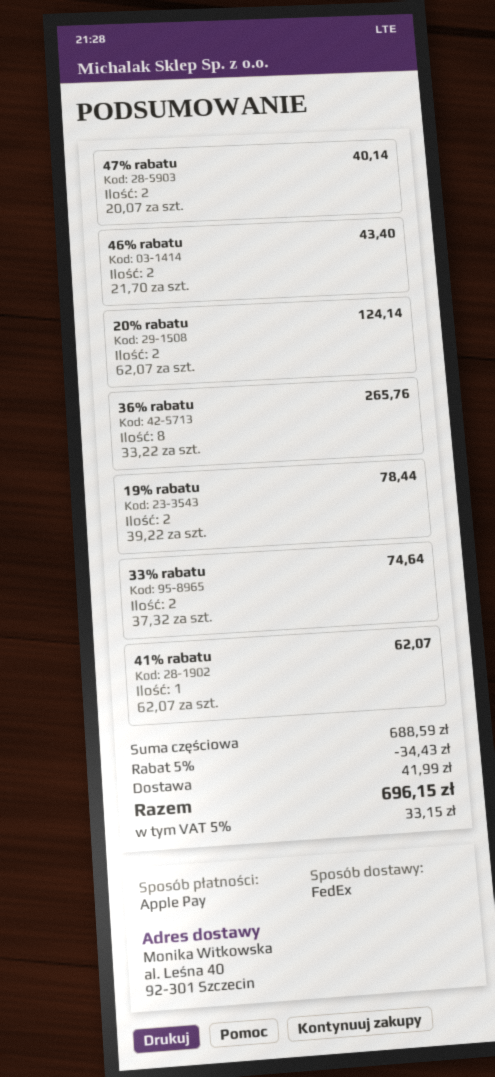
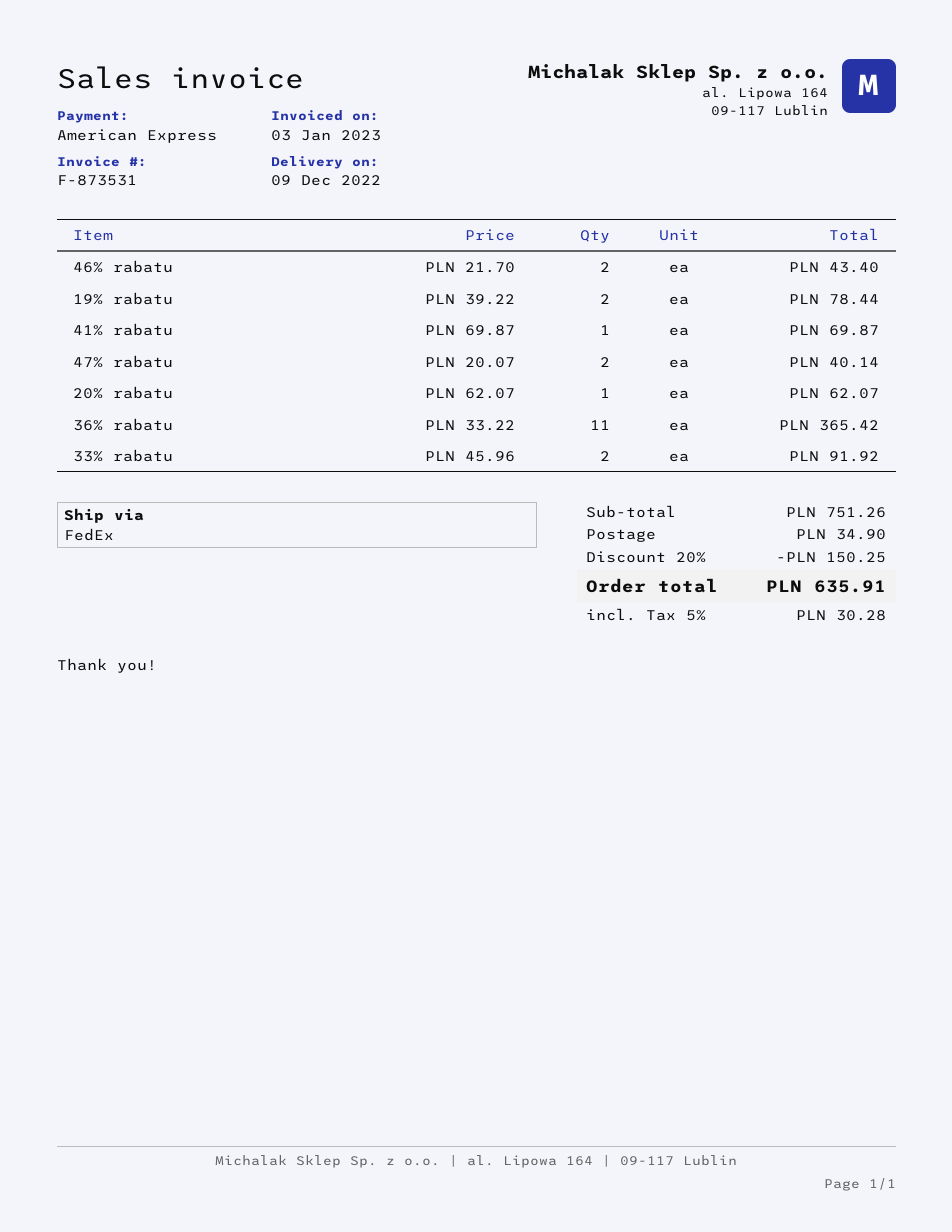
payment method: Apple Pay -> American Express
20% rabatu: 2 x 62.07 = 124.14 -> 1 x 62.07 = 62.07
36% rabatu: 8 x 33.22 = 265.76 -> 11 x 33.22 = 365.42
33% rabatu: 2 x 37.32 = 74.64 -> 2 x 45.96 = 91.92
41% rabatu: 1 x 62.07 = 62.07 -> 1 x 69.87 = 69.87
subtotal: 688.59 -> 751.26
discount: 5% = 34.43 -> 20% = 150.25
shipping: 41.99 -> 34.90
tax: 5% = 33.15 -> 5% = 30.28
total: 696.15 -> 635.91

